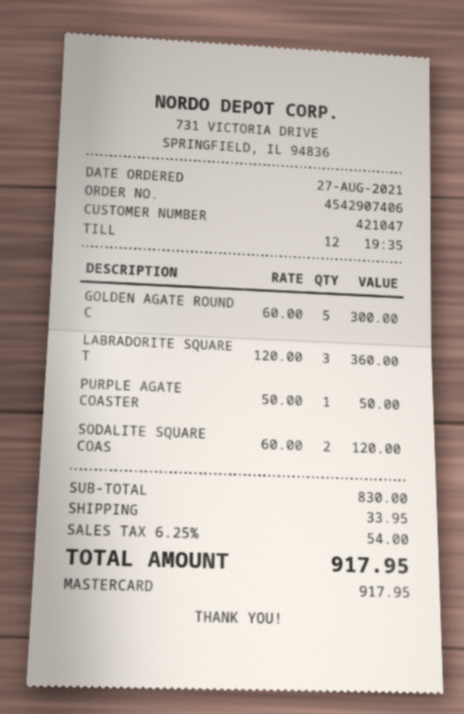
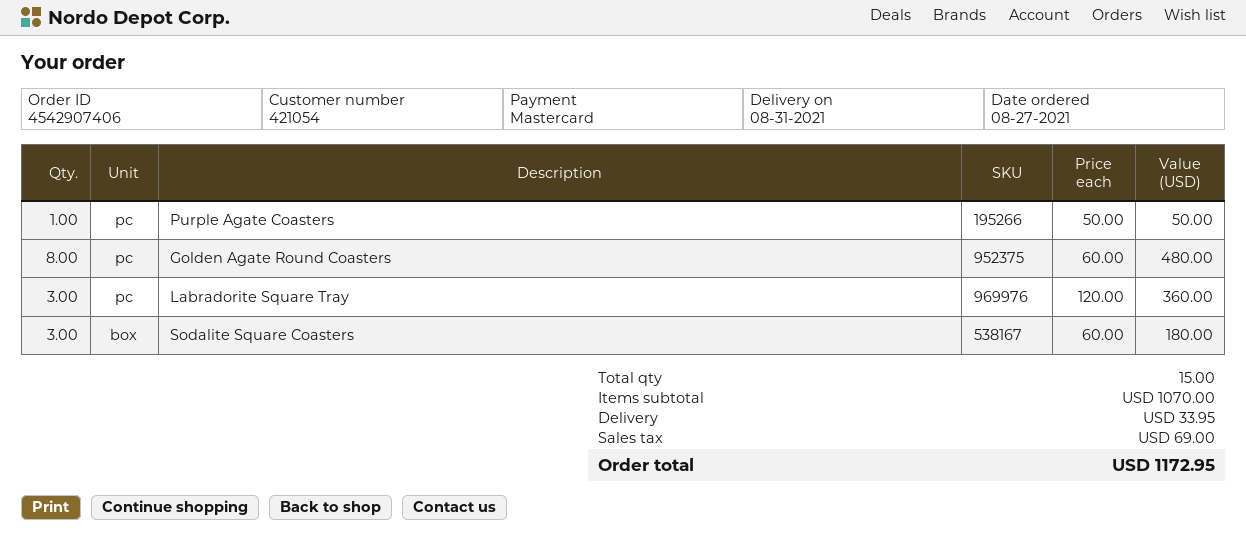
customer number: 421047 -> 421054
GOLDEN AGATE ROUND C: 5 x 60.00 = 300.00 -> 8 x 60.00 = 480.00
SODALITE SQUARE COAS: 2 x 60.00 = 120.00 -> 3 x 60.00 = 180.00
subtotal: 830.00 -> 1070.00
tax: 54.00 -> 69.00
total: 917.95 -> 1172.95

